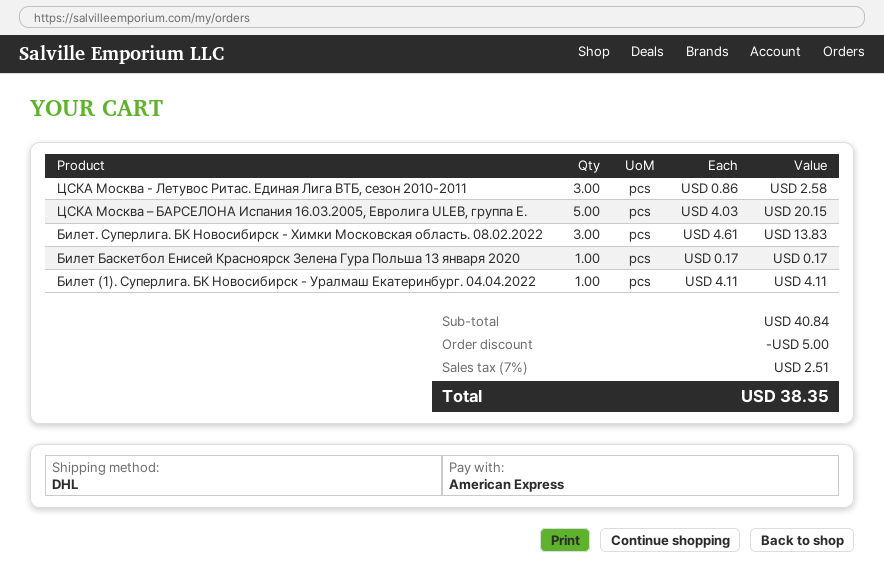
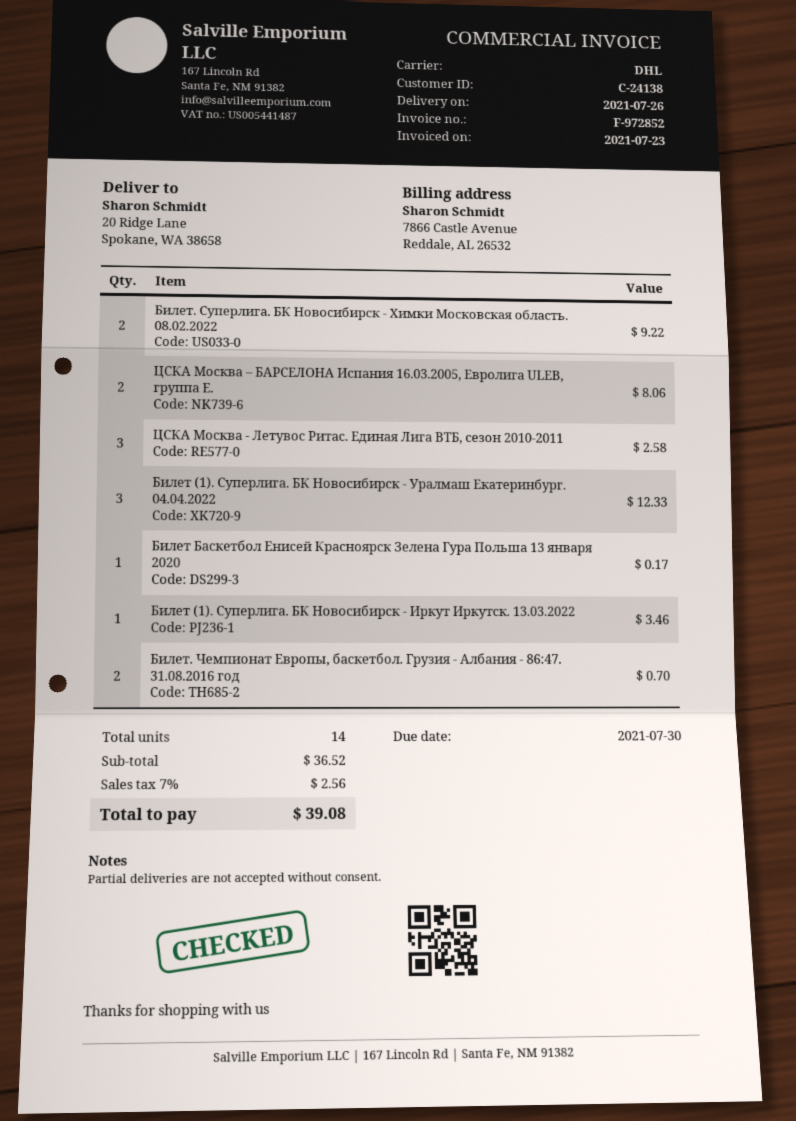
ЦСКА Москва – БАРСЕЛОНА Испания 16.03.2005, Евролига ULEB, группа E.: 5 for 20.15 -> 2 for 8.06
Билет. Суперлига. БК Новосибирск - Химки Московская область. 08.02.2022: 3 for 13.83 -> 2 for 9.22
Билет (1). Суперлига. БК Новосибирск - Уралмаш Екатеринбург. 04.04.2022: 1 for 4.11 -> 3 for 12.33
Билет (1). Суперлига. БК Новосибирск - Иркут Иркутск. 13.03.2022: none -> 1 for 3.46
Билет. Чемпионат Европы, баскетбол. Грузия - Албания - 86:47. 31.08.2016 год: none -> 2 for 0.70
subtotal: 40.84 -> 36.52
discount: 5.00 -> none
tax: 7% = 2.51 -> 7% = 2.56
total: 38.35 -> 39.08

